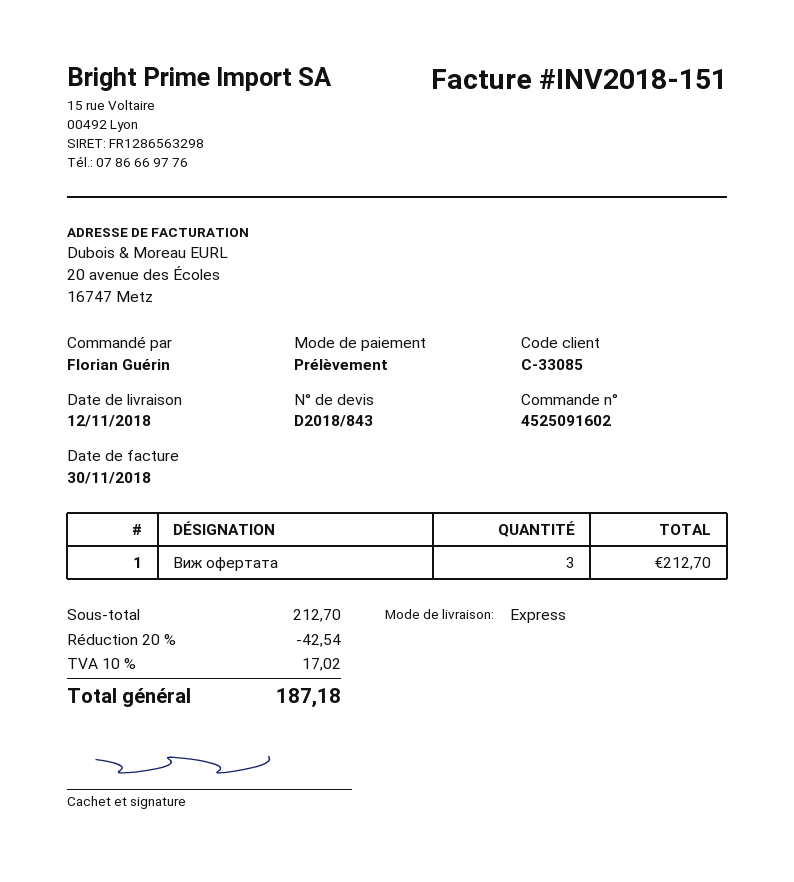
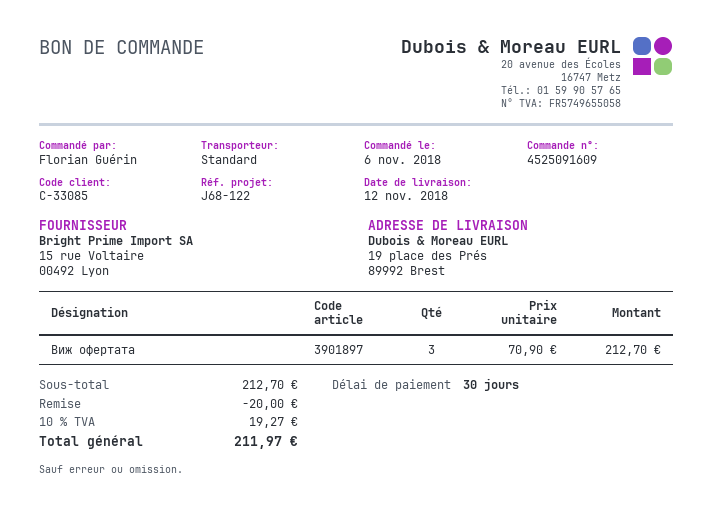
order number: 4525091602 -> 4525091609
shipping method: express -> standard
discount: 42.54 -> 20.00
tax: 10% = 17.02 -> 10% = 19.27
total: 187.18 -> 211.97

